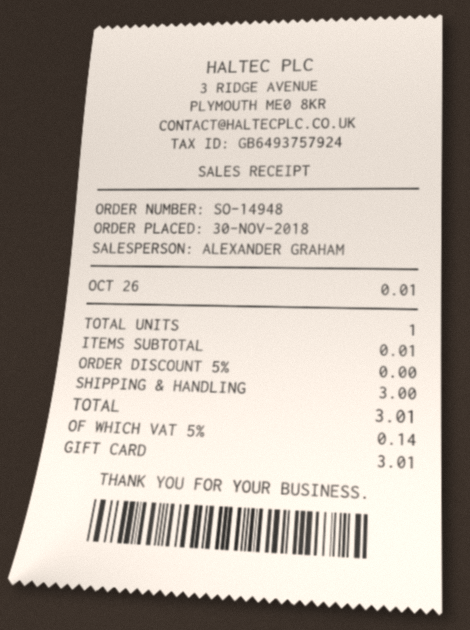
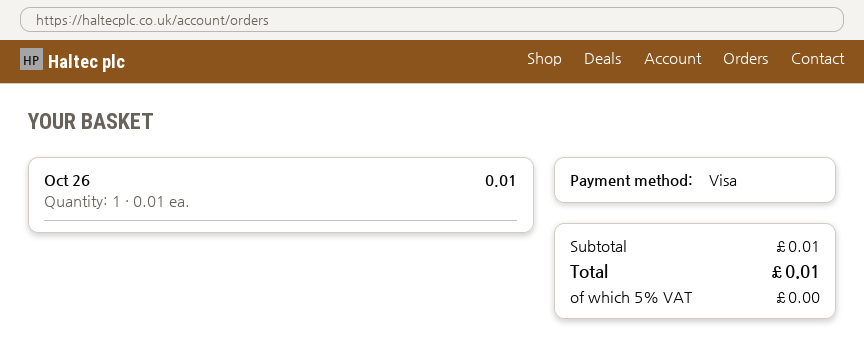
payment method: gift card -> Visa
discount: 5% = 0.00 -> none
shipping: 3.00 -> none
tax: 5% = 0.14 -> 5% = 0.00
total: 3.01 -> 0.01

